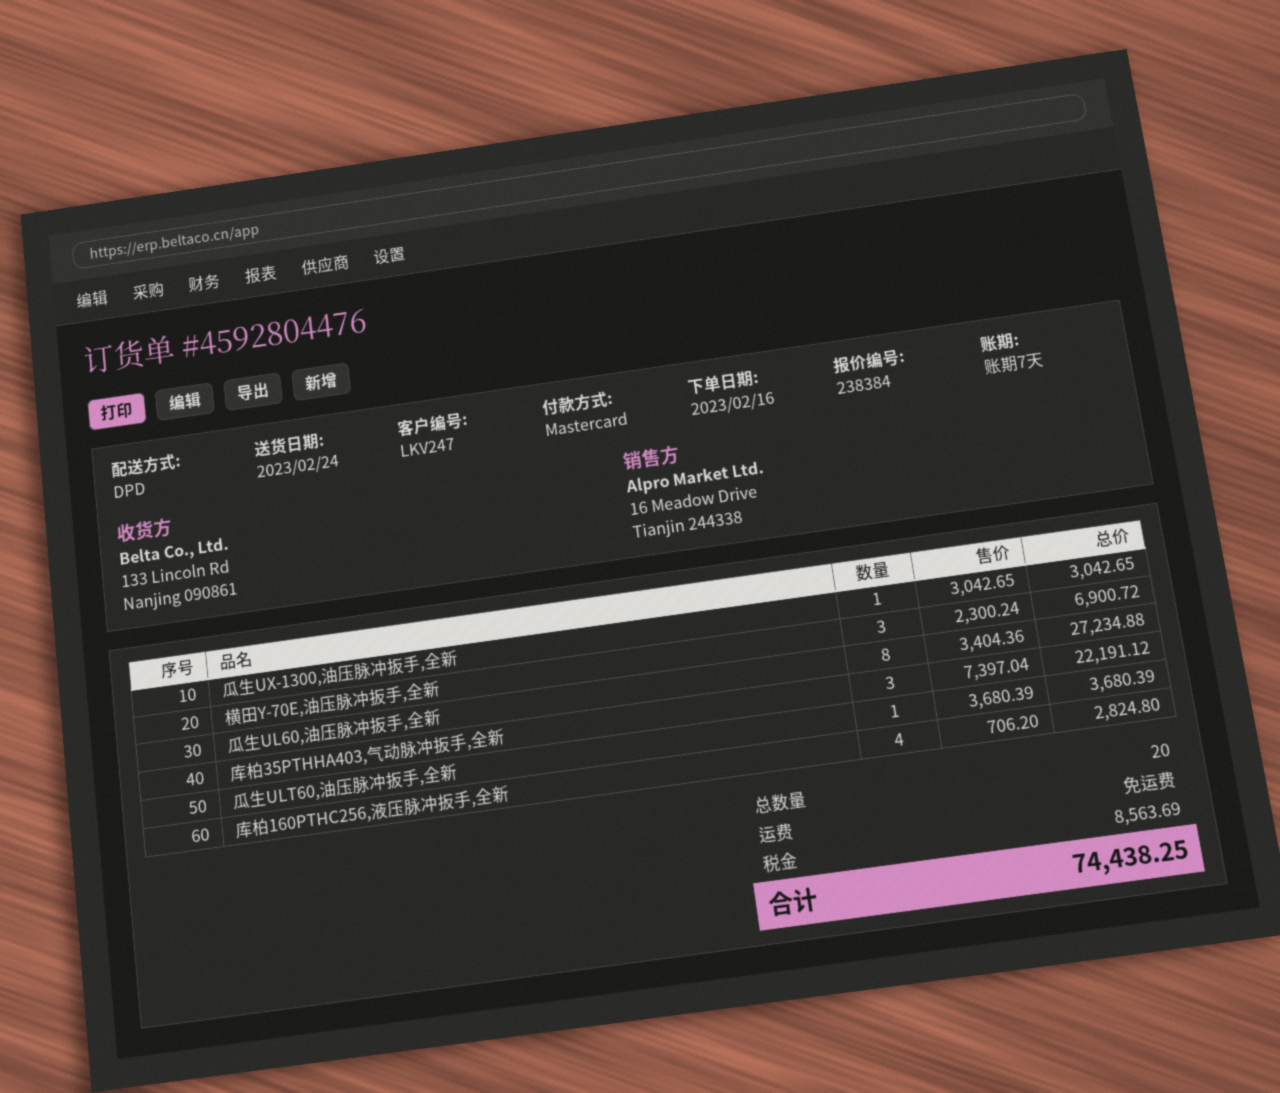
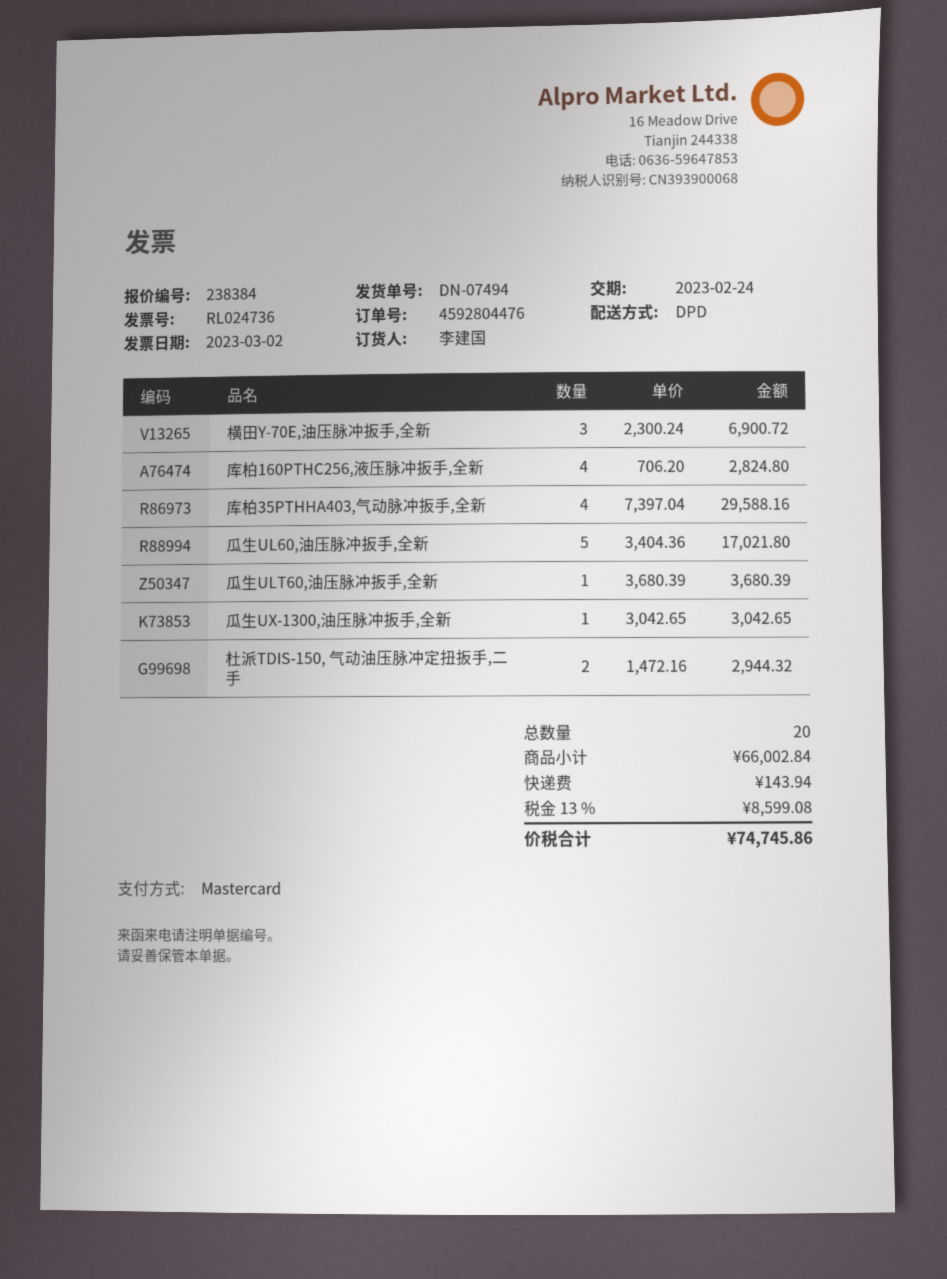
瓜生UL60,油压脉冲扳手,全新: 8 x 3404.36 = 27234.88 -> 5 x 3404.36 = 17021.80
库柏35PTHHA403,气动脉冲扳手,全新: 3 x 7397.04 = 22191.12 -> 4 x 7397.04 = 29588.16
杜派TDIS-150, 气动油压脉冲定扭扳手,二手: none -> 2 x 1472.16 = 2944.32
shipping: 0.00 -> 143.94
tax: 8563.69 -> 8599.08
total: 74438.25 -> 74745.86

